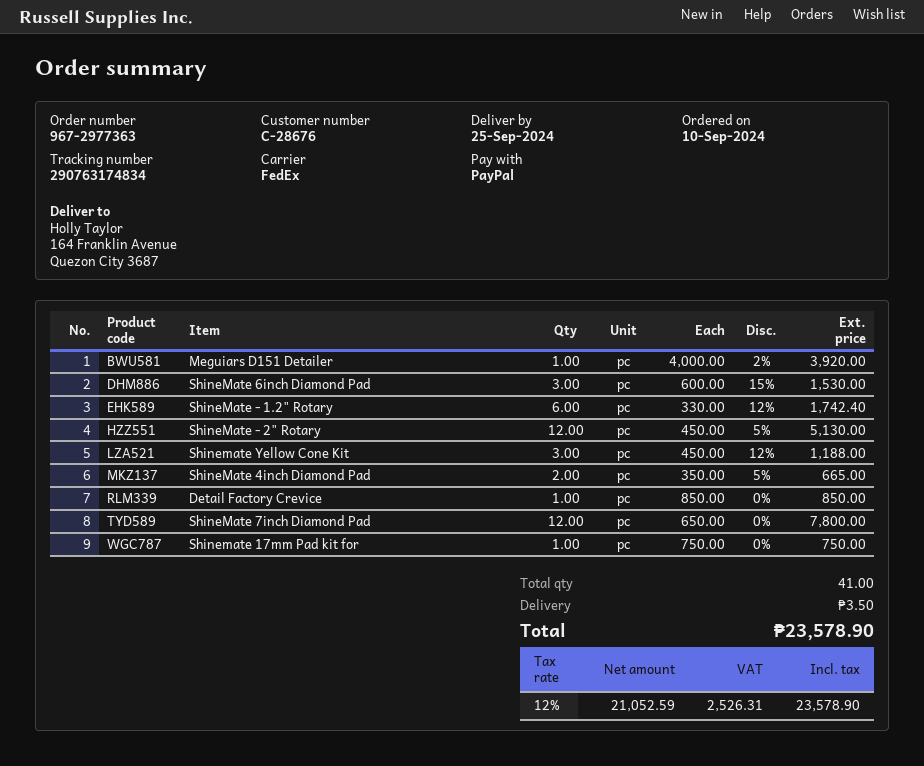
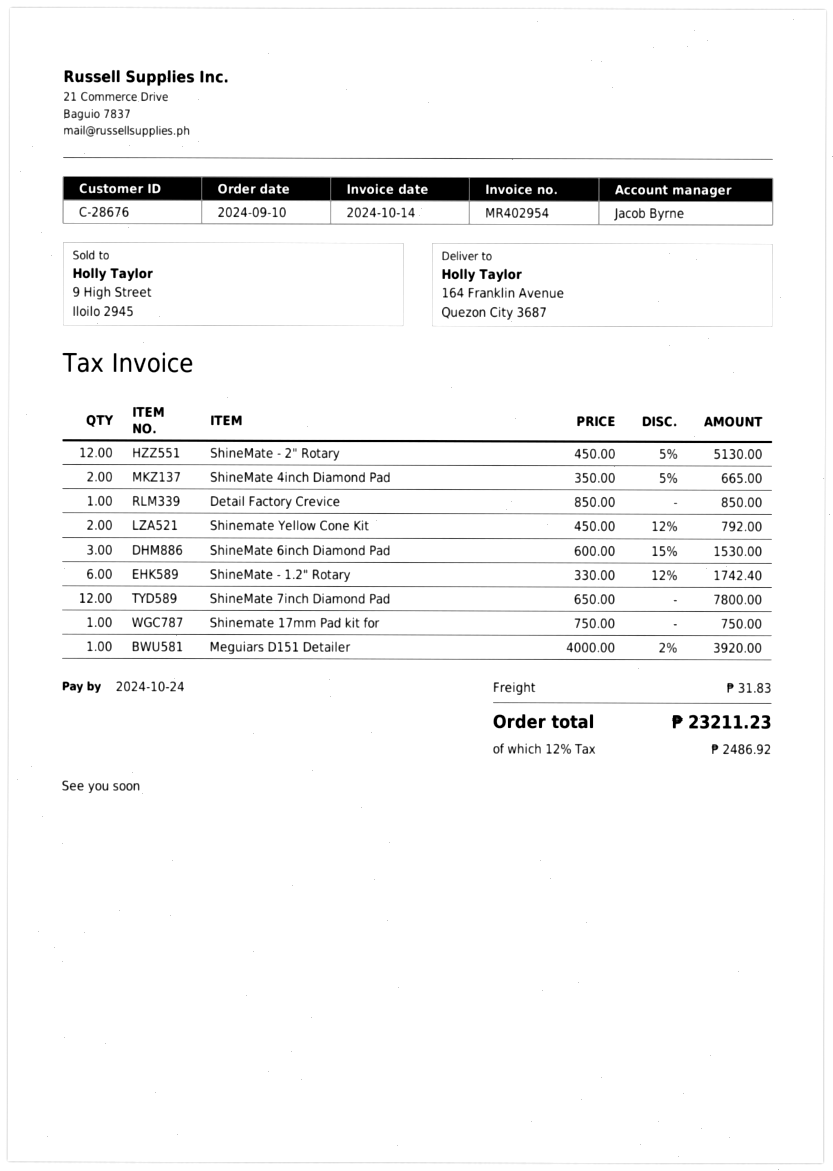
Shinemate Yellow Cone Kit: 3 x 450.00 - 12% = 1188.00 -> 2 x 450.00 - 12% = 792.00
shipping: 3.50 -> 31.83
tax: 12% = 2526.31 -> 12% = 2486.92
total: 23578.90 -> 23211.23

